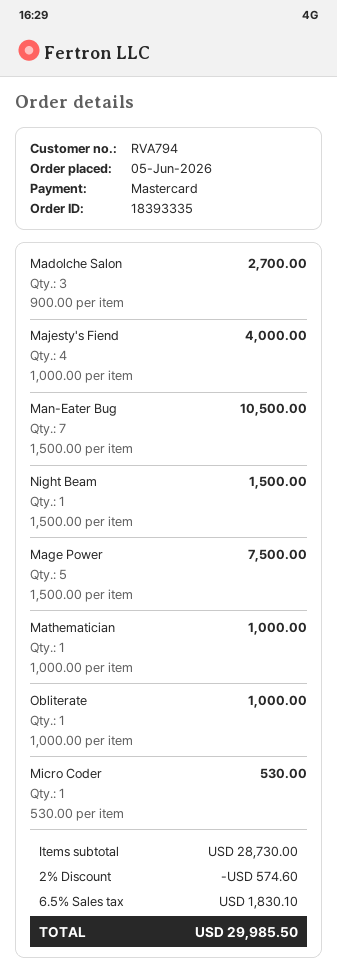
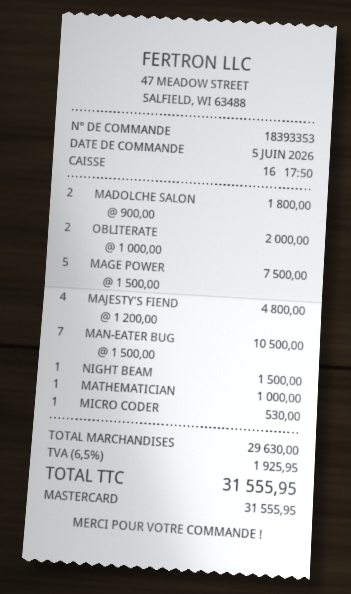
order number: 18393335 -> 18393353
Madolche Salon: 3 x 900.00 = 2700.00 -> 2 x 900.00 = 1800.00
Majesty's Fiend: 4 x 1000.00 = 4000.00 -> 4 x 1200.00 = 4800.00
Obliterate: 1 x 1000.00 = 1000.00 -> 2 x 1000.00 = 2000.00
subtotal: 28730.00 -> 29630.00
discount: 2% = 574.60 -> none
tax: 6.5% = 1830.10 -> 6.5% = 1925.95
total: 29985.50 -> 31555.95

